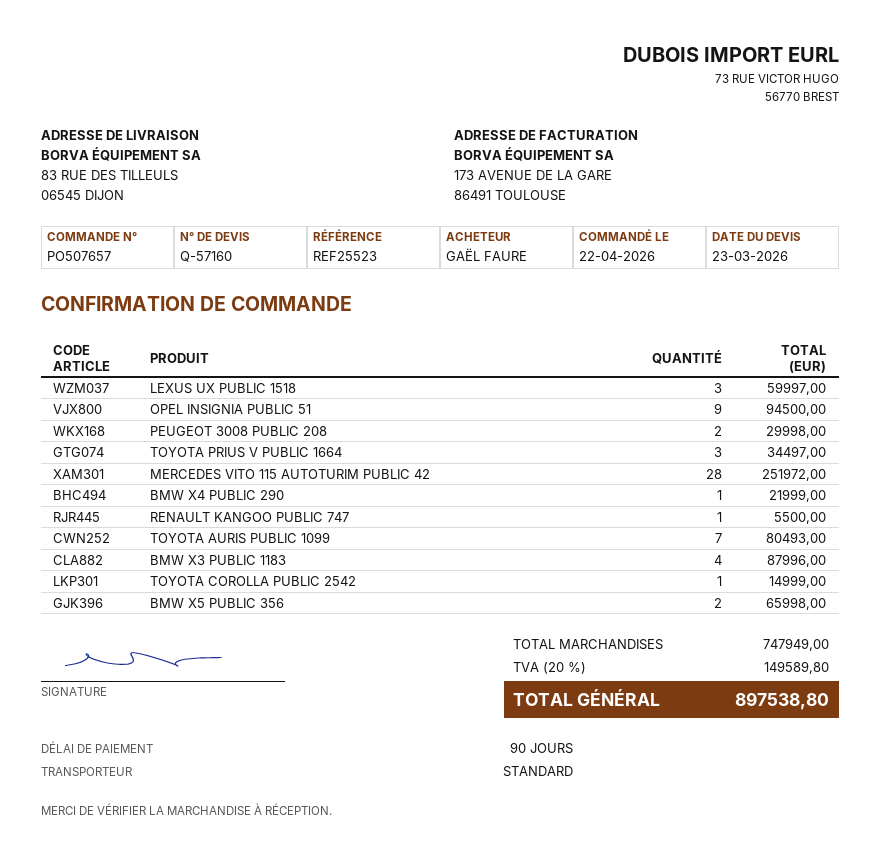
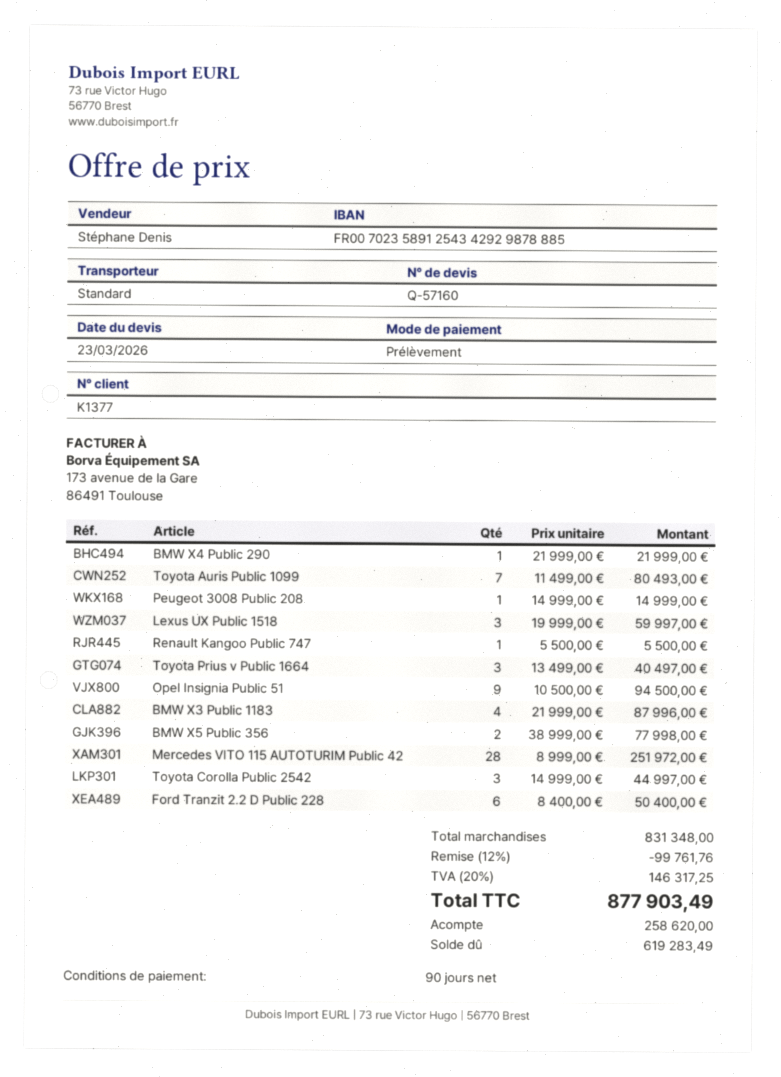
PEUGEOT 3008 PUBLIC 208: 2 for 29998.00 -> 1 for 14999.00
TOYOTA PRIUS V PUBLIC 1664: 3 for 34497.00 -> 3 for 40497.00
TOYOTA COROLLA PUBLIC 2542: 1 for 14999.00 -> 3 for 44997.00
BMW X5 PUBLIC 356: 2 for 65998.00 -> 2 for 77998.00
Ford Tranzit 2.2 D Public 228: none -> 6 for 50400.00
subtotal: 747949.00 -> 831348.00
discount: none -> 12% = 99761.76
tax: 20% = 149589.80 -> 20% = 146317.25
total: 897538.80 -> 877903.49

